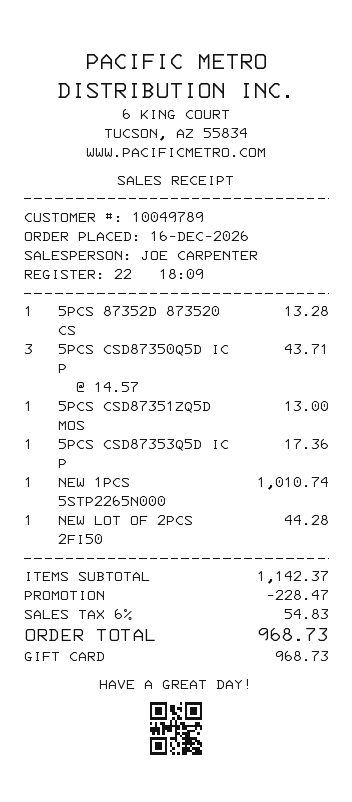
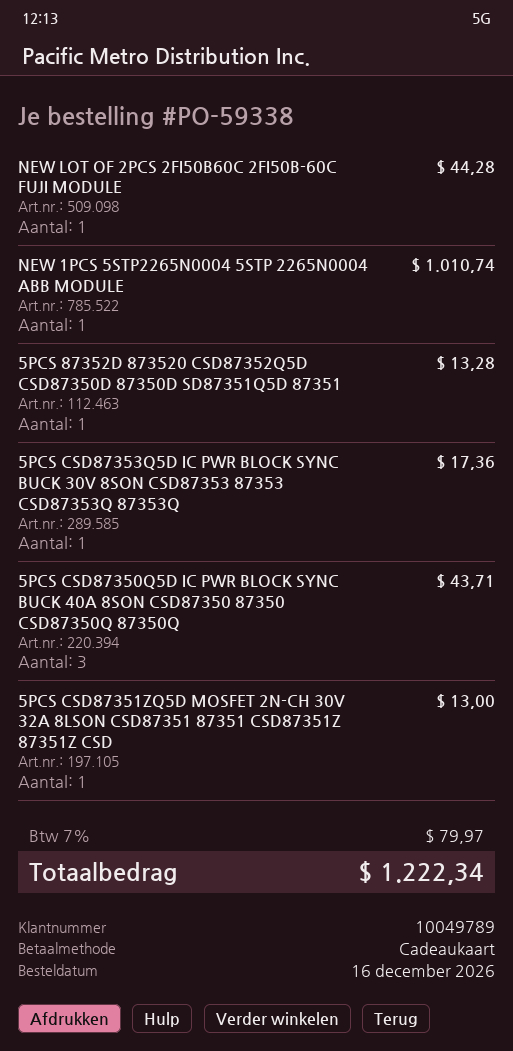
discount: 228.47 -> none
tax: 6% = 54.83 -> 7% = 79.97
total: 968.73 -> 1222.34

